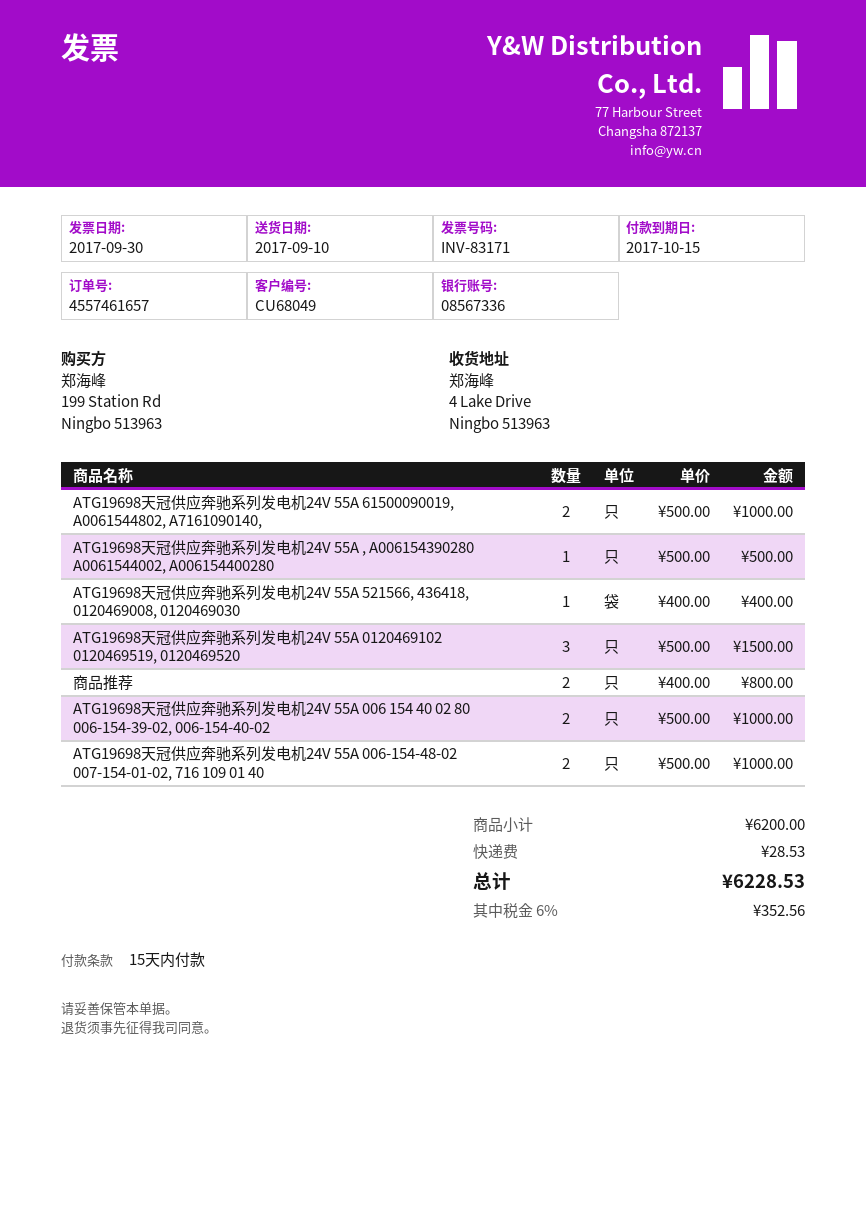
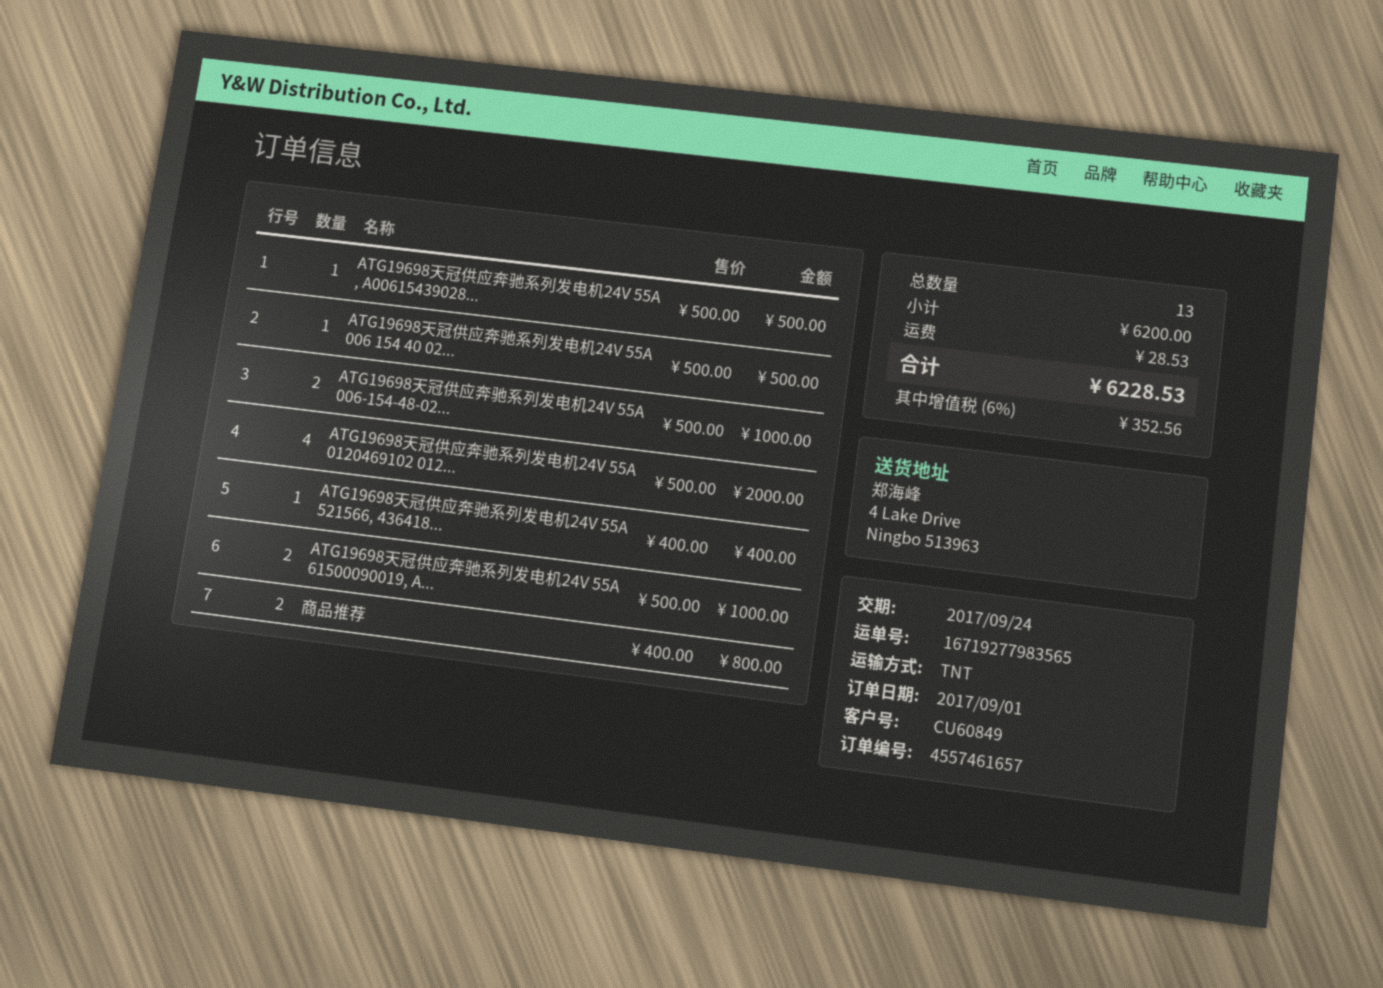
delivery date: 2017-09-10 -> 2017-09-24
customer number: CU68049 -> CU60849
ATG19698天冠供应奔驰系列发电机24V 55A 0120469102 0120469519, 0120469520: 3 x 500.00 = 1500.00 -> 4 x 500.00 = 2000.00
ATG19698天冠供应奔驰系列发电机24V 55A 006 154 40 02 80 006-154-39-02, 006-154-40-02: 2 x 500.00 = 1000.00 -> 1 x 500.00 = 500.00

